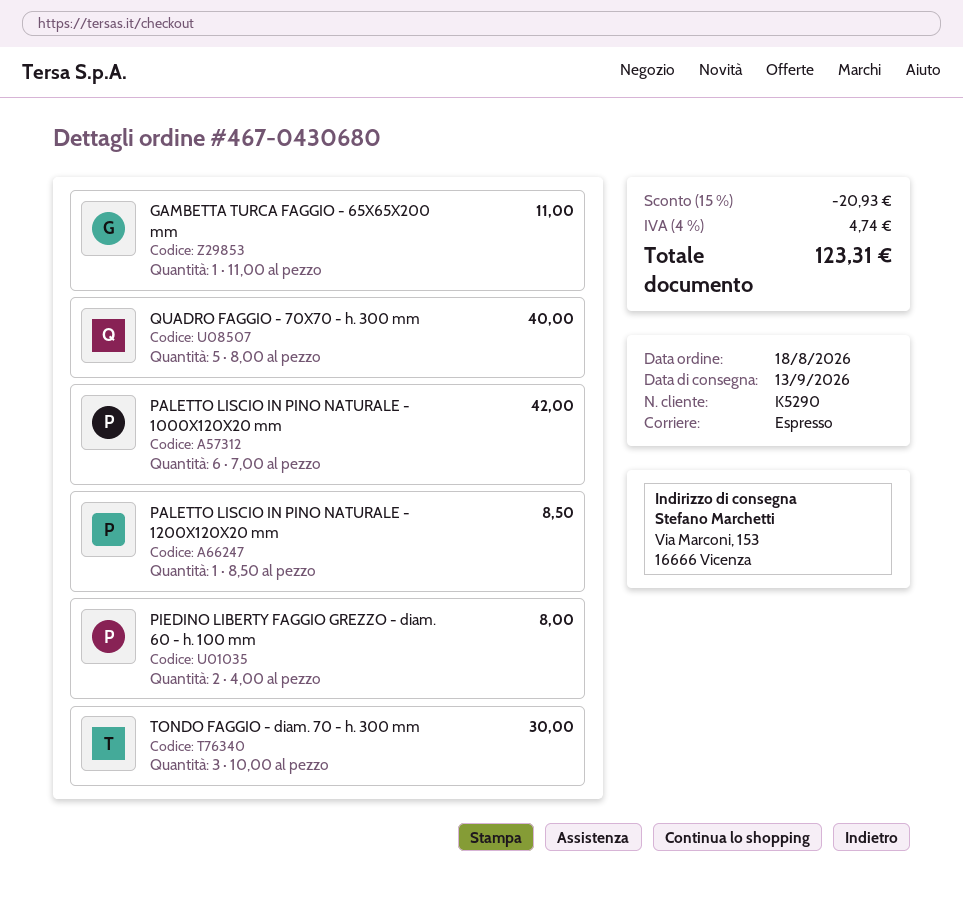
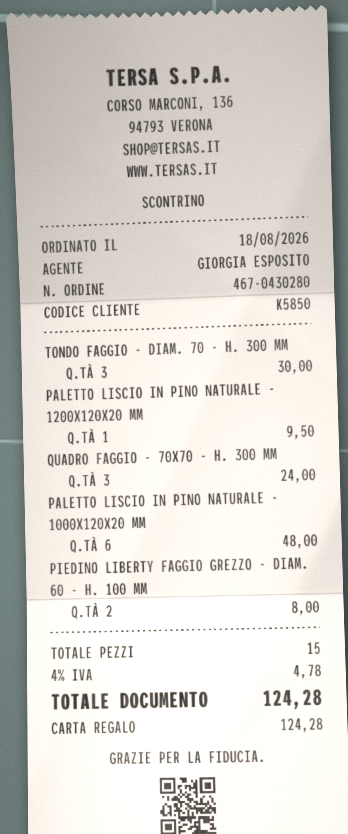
order number: 467-0430680 -> 467-0430280
customer number: K5290 -> K5850
GAMBETTA TURCA FAGGIO - 65X65X200 mm: 1 for 11.00 -> none
QUADRO FAGGIO - 70X70 - h. 300 mm: 5 for 40.00 -> 3 for 24.00
PALETTO LISCIO IN PINO NATURALE - 1000X120X20 mm: 6 for 42.00 -> 6 for 48.00
PALETTO LISCIO IN PINO NATURALE - 1200X120X20 mm: 1 for 8.50 -> 1 for 9.50
discount: 15% = 20.93 -> none
tax: 4% = 4.74 -> 4% = 4.78
total: 123.31 -> 124.28

